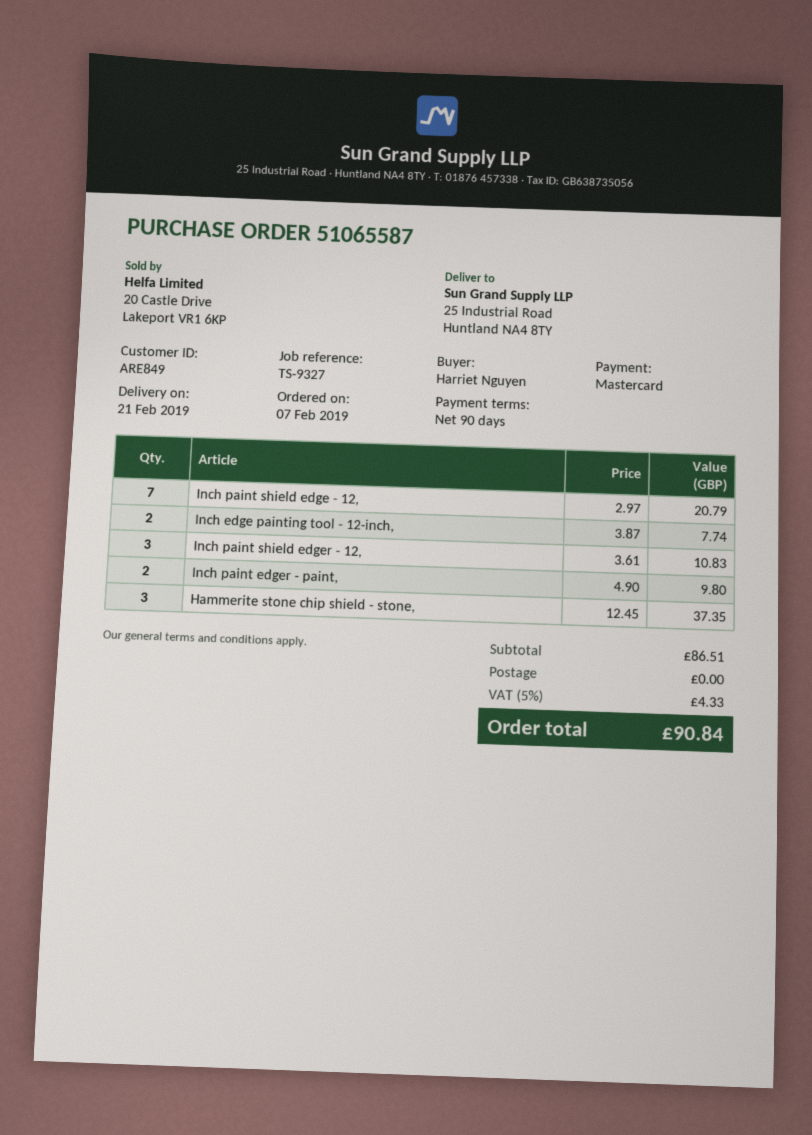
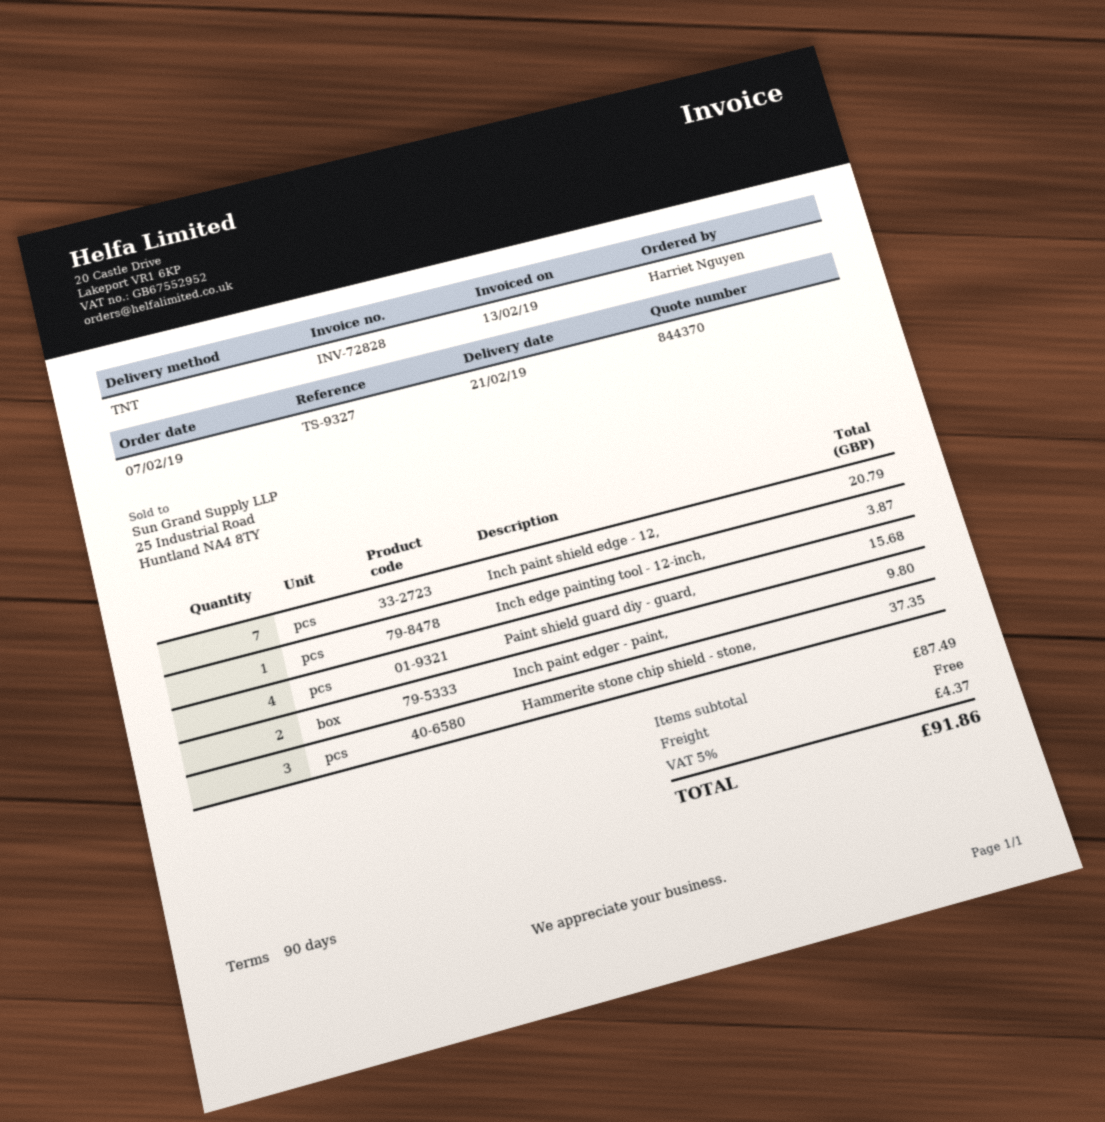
Inch edge painting tool - 12-inch,: 2 for 7.74 -> 1 for 3.87
Inch paint shield edger - 12,: 3 for 10.83 -> none
Paint shield guard diy - guard,: none -> 4 for 15.68
subtotal: 86.51 -> 87.49
tax: 5% = 4.33 -> 5% = 4.37
total: 90.84 -> 91.86

